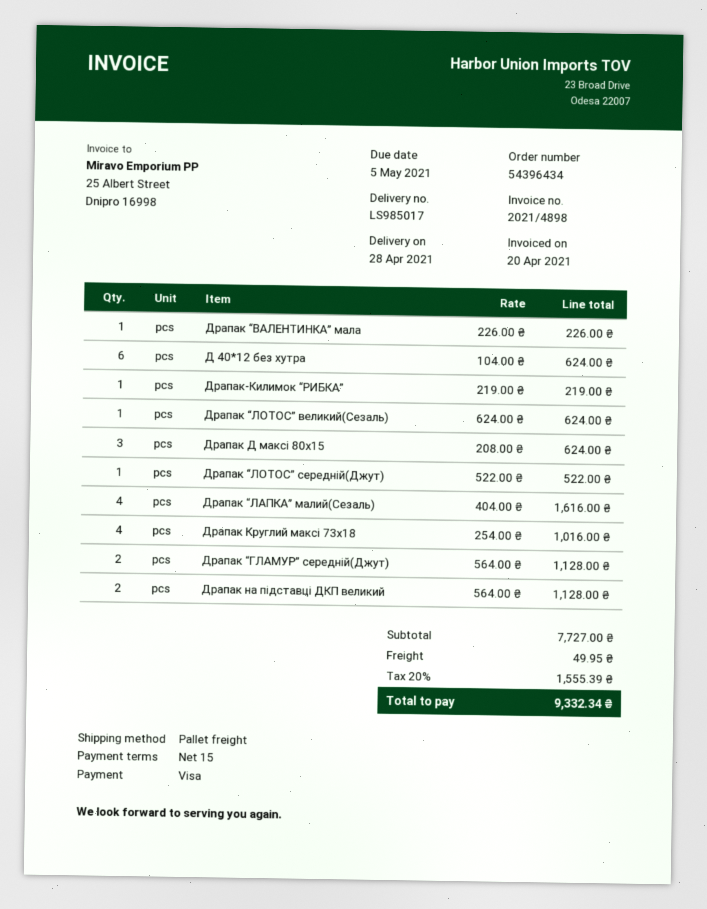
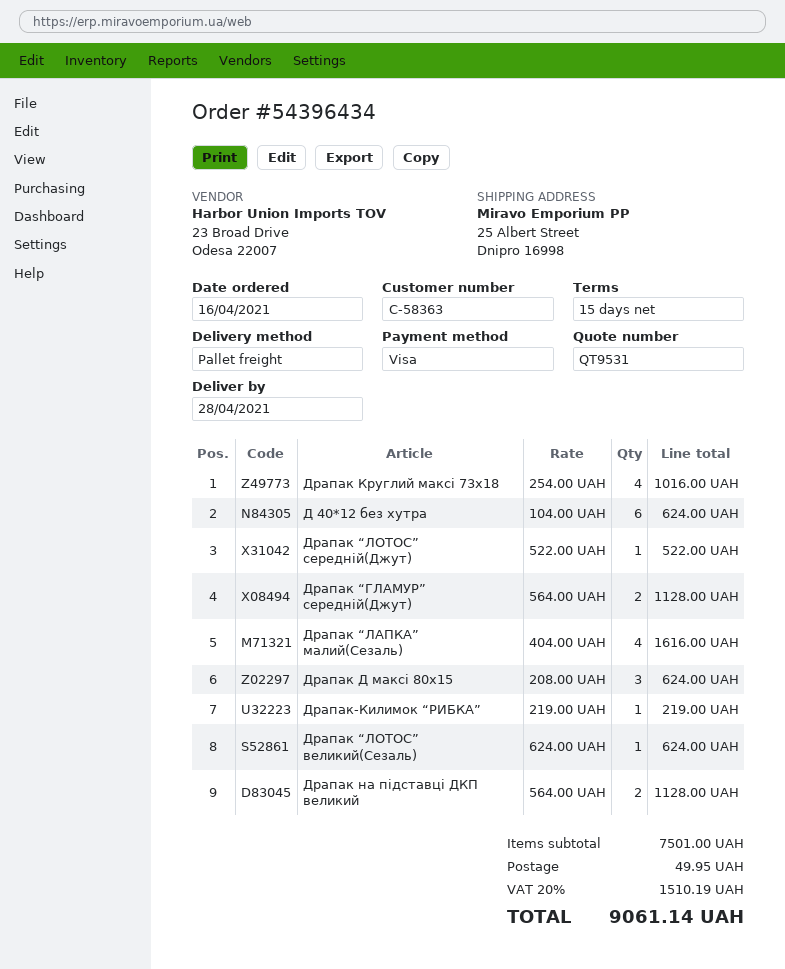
Драпак “ВАЛЕНТИНКА” мала: 1 x 226.00 = 226.00 -> none
subtotal: 7727.00 -> 7501.00
tax: 20% = 1555.39 -> 20% = 1510.19
total: 9332.34 -> 9061.14

